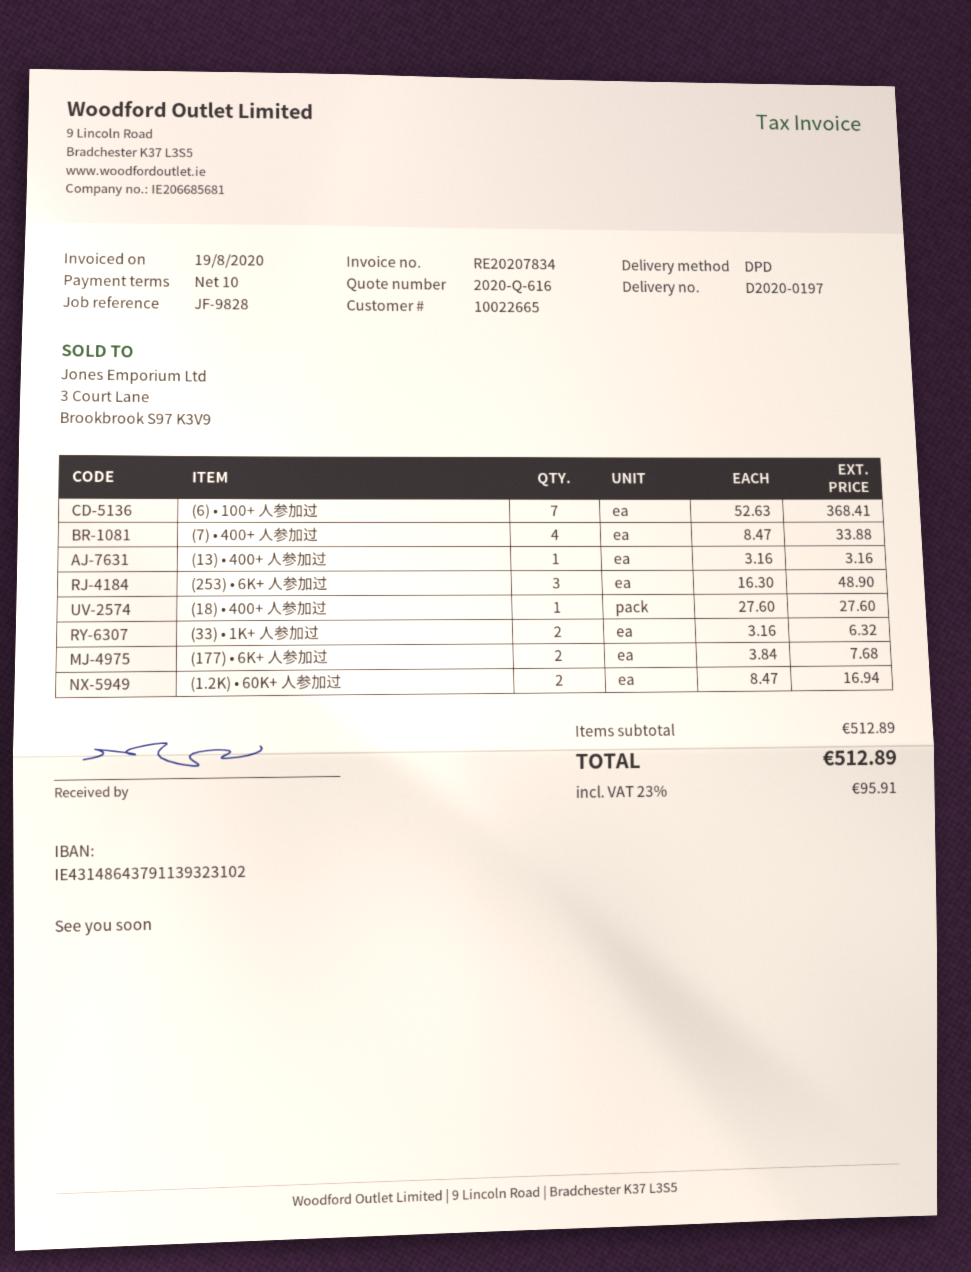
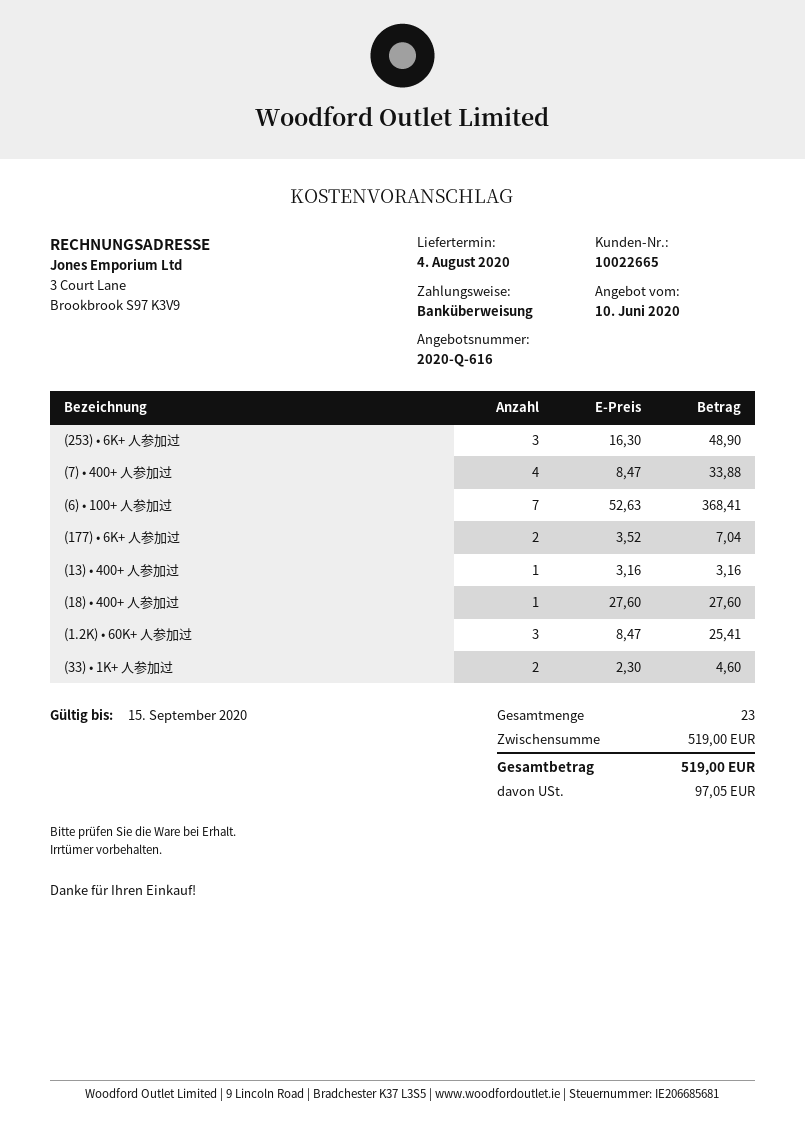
(33) • 1K+ 人参加过: 2 x 3.16 = 6.32 -> 2 x 2.30 = 4.60
(177) • 6K+ 人参加过: 2 x 3.84 = 7.68 -> 2 x 3.52 = 7.04
(1.2K) • 60K+ 人参加过: 2 x 8.47 = 16.94 -> 3 x 8.47 = 25.41
subtotal: 512.89 -> 519.00
tax: 95.91 -> 97.05
total: 512.89 -> 519.00

